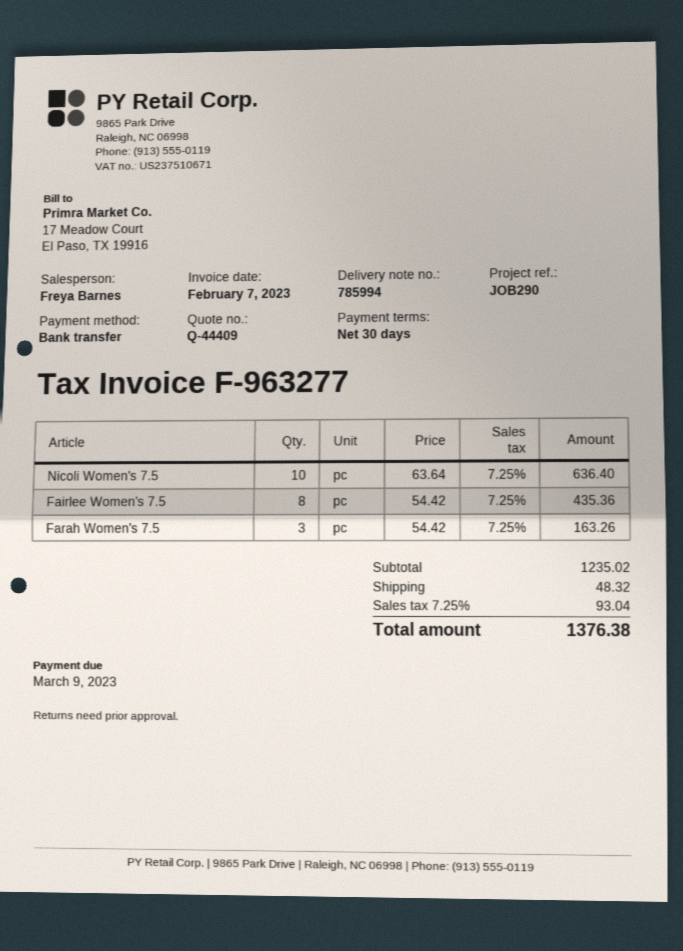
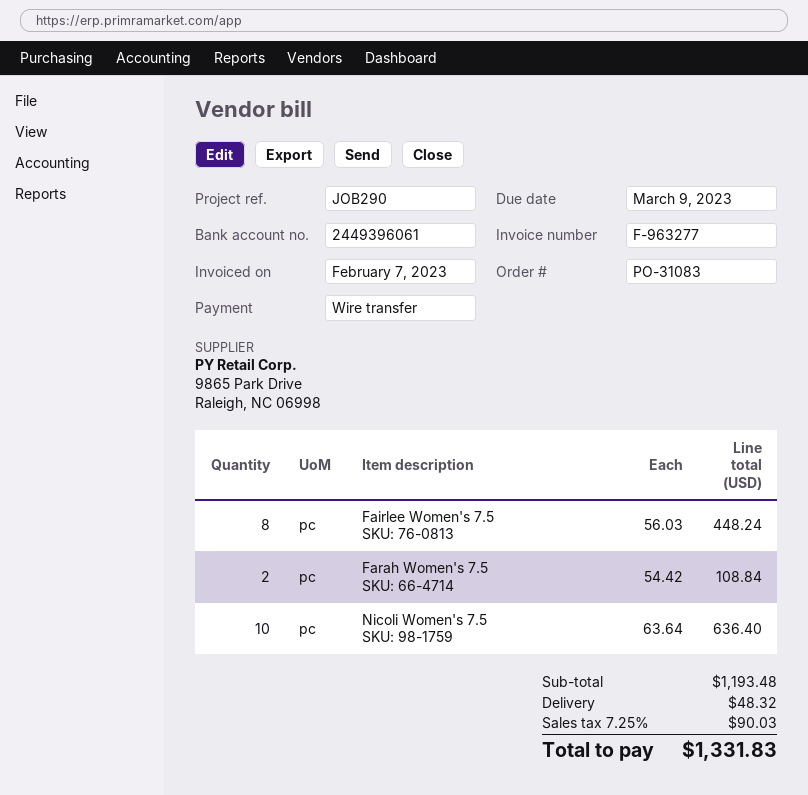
Fairlee Women's 7.5: 8 x 54.42 = 435.36 -> 8 x 56.03 = 448.24
Farah Women's 7.5: 3 x 54.42 = 163.26 -> 2 x 54.42 = 108.84
subtotal: 1235.02 -> 1193.48
tax: 7.25% = 93.04 -> 7.25% = 90.03
total: 1376.38 -> 1331.83

